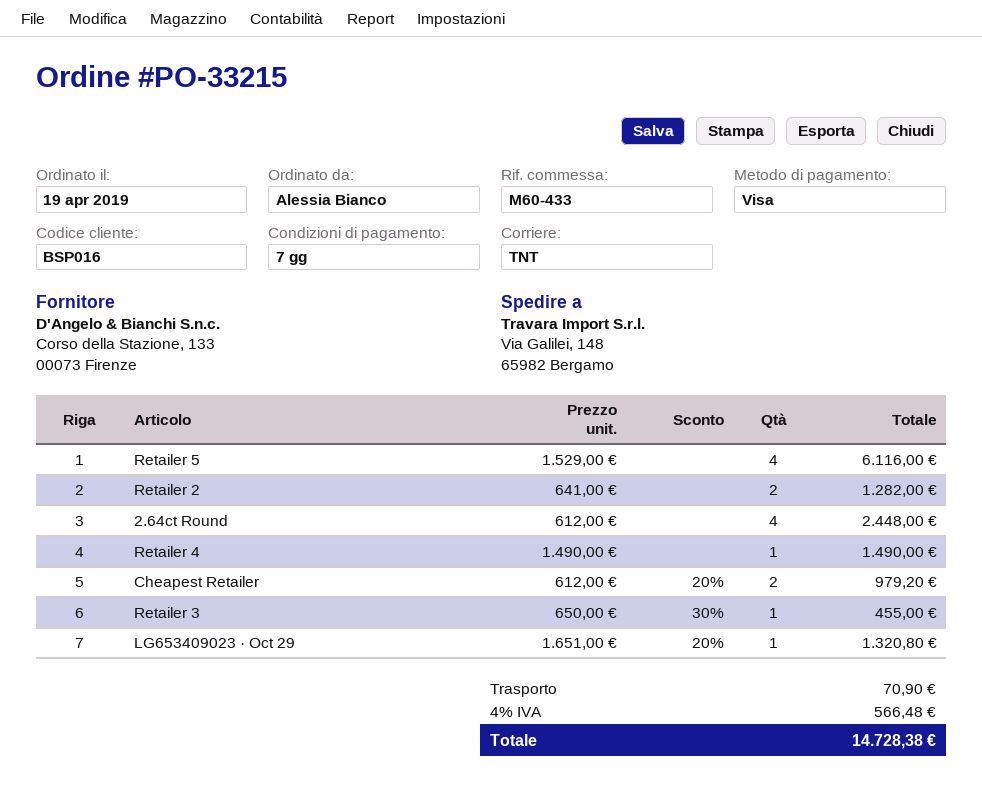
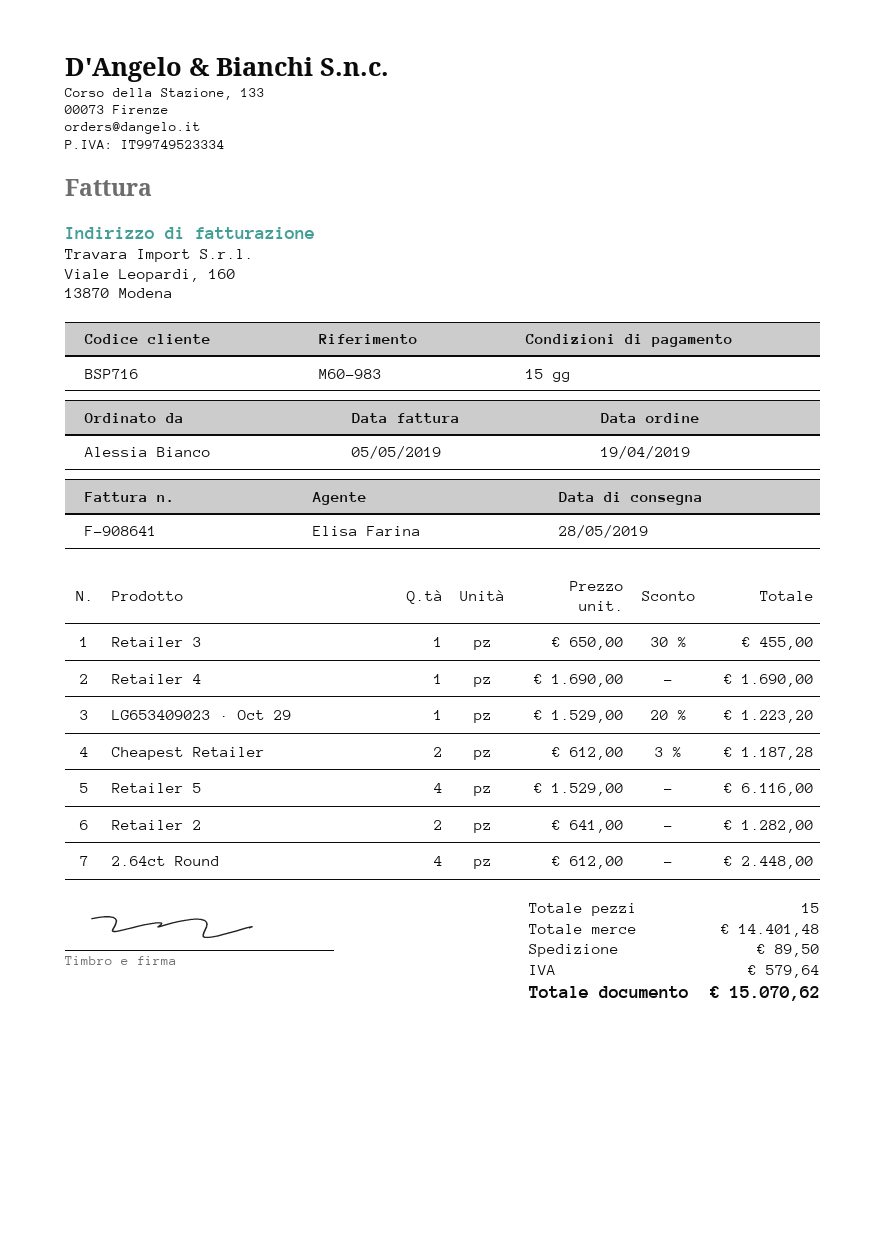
payment terms: 7 days -> 15 days
customer number: BSP016 -> BSP716
reference: M60-433 -> M60-983
Retailer 4: 1 x 1490.00 = 1490.00 -> 1 x 1690.00 = 1690.00
Cheapest Retailer: 2 x 612.00 - 20% = 979.20 -> 2 x 612.00 - 3% = 1187.28
LG653409023 · Oct 29: 1 x 1651.00 - 20% = 1320.80 -> 1 x 1529.00 - 20% = 1223.20
shipping: 70.90 -> 89.50
tax: 566.48 -> 579.64
total: 14728.38 -> 15070.62

